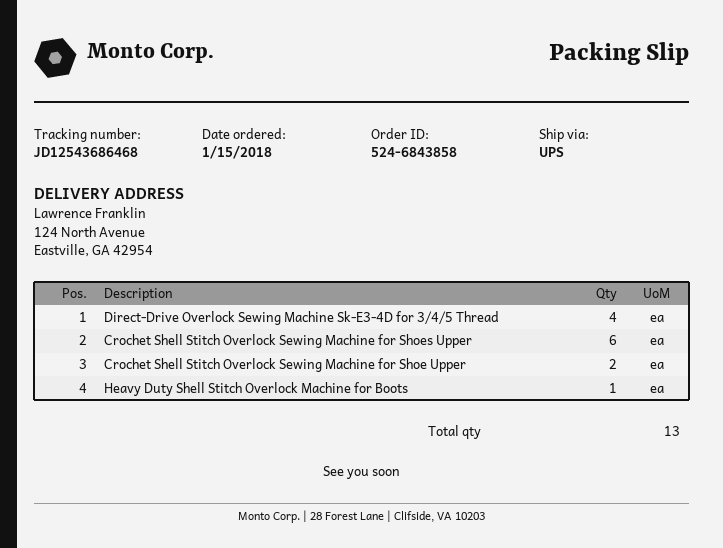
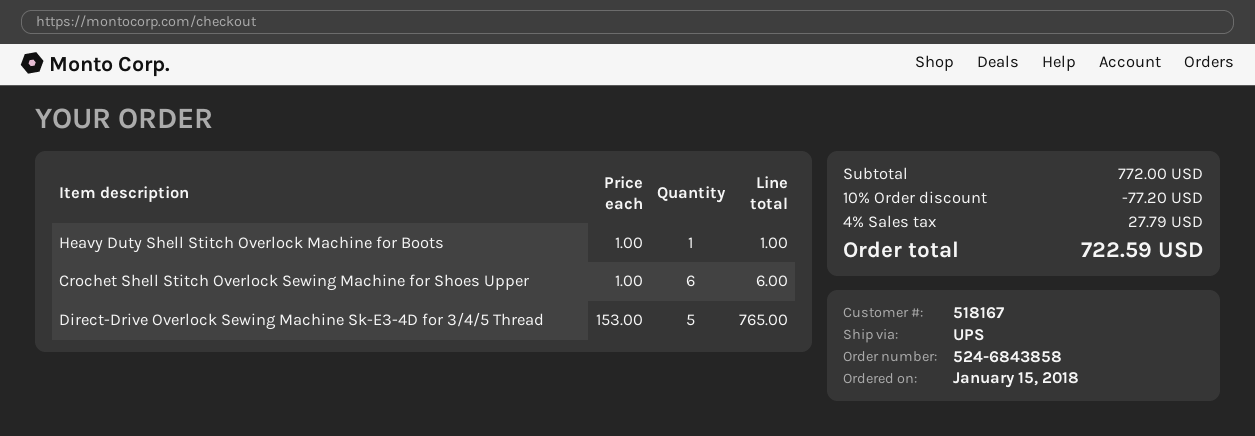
Direct-Drive Overlock Sewing Machine Sk-E3-4D for 3/4/5 Thread: 4 -> 5
Crochet Shell Stitch Overlock Sewing Machine for Shoe Upper: 2 -> none

